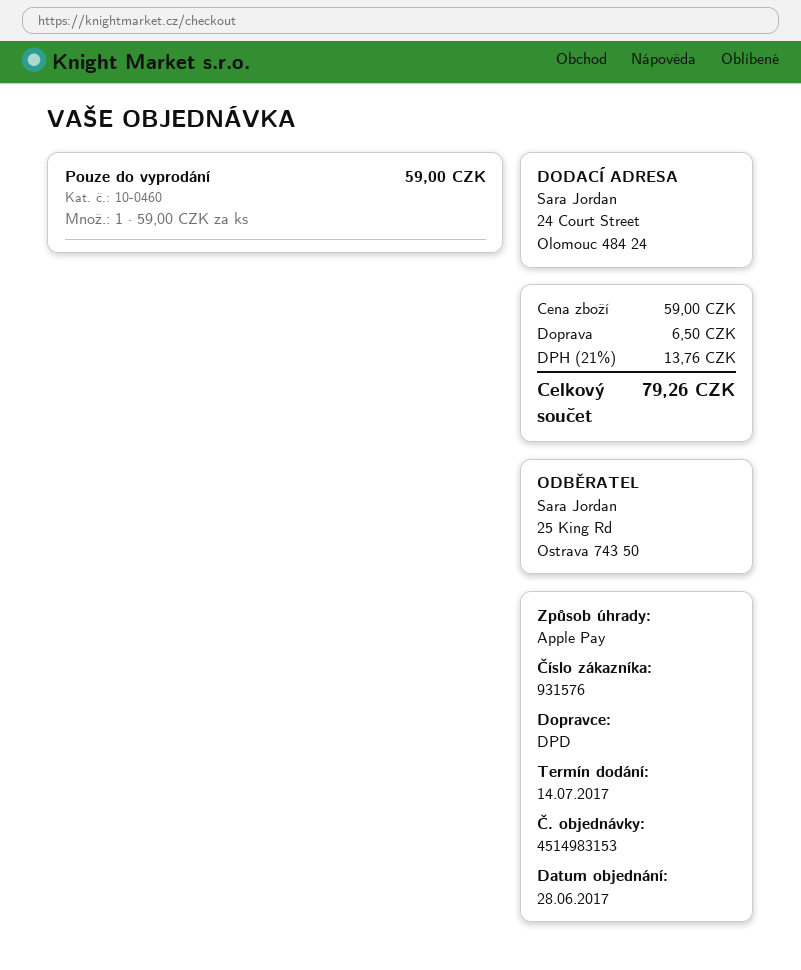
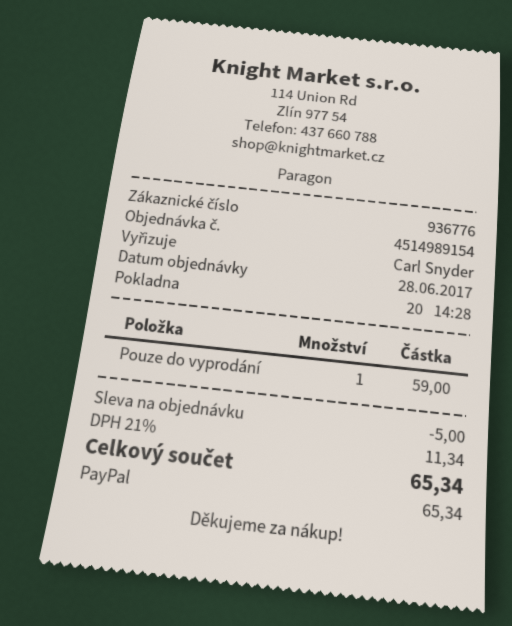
order number: 4514983153 -> 4514989154
customer number: 931576 -> 936776
payment method: Apple Pay -> PayPal
discount: none -> 5.00
shipping: 6.50 -> none
tax: 21% = 13.76 -> 21% = 11.34
total: 79.26 -> 65.34

